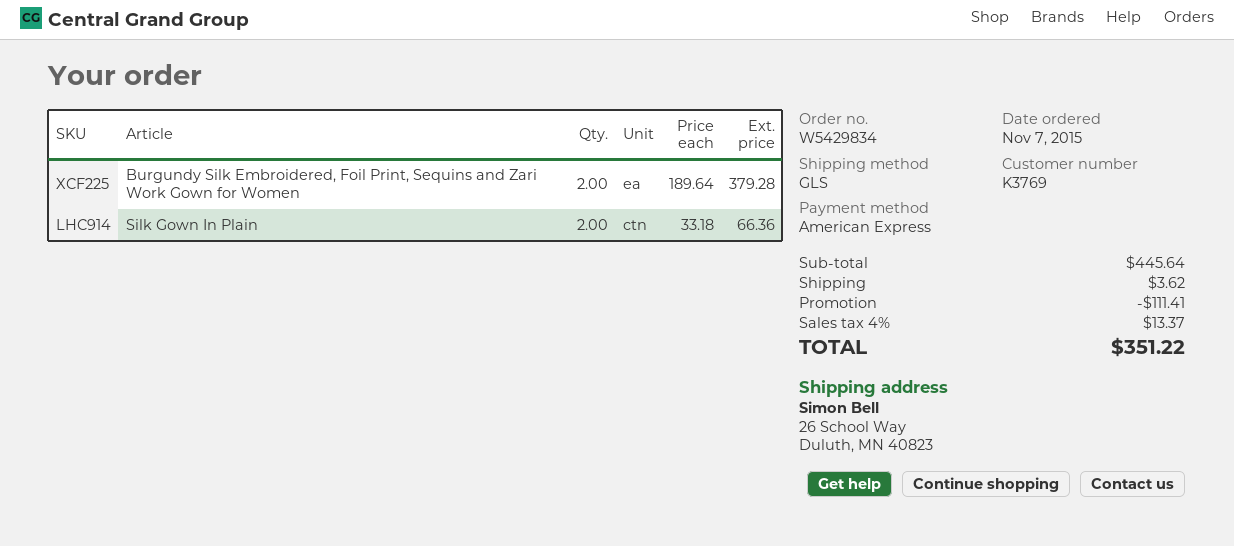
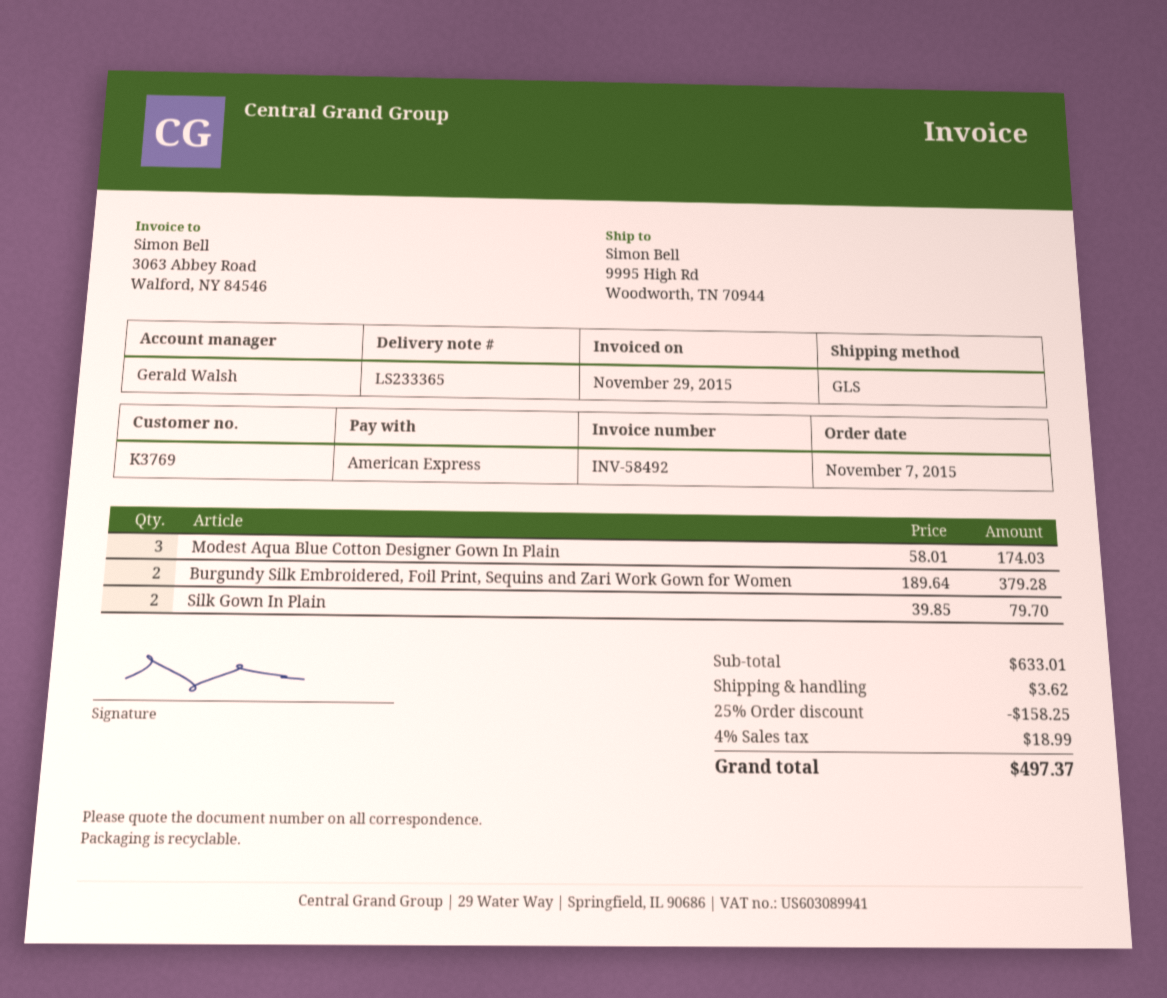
ship to: 26 School Way, Duluth, MN 40823 -> 9995 High Rd, Woodworth, TN 70944
Silk Gown In Plain: 2 x 33.18 = 66.36 -> 2 x 39.85 = 79.70
Modest Aqua Blue Cotton Designer Gown In Plain: none -> 3 x 58.01 = 174.03
subtotal: 445.64 -> 633.01
discount: 111.41 -> 158.25
tax: 4% = 13.37 -> 4% = 18.99
total: 351.22 -> 497.37

